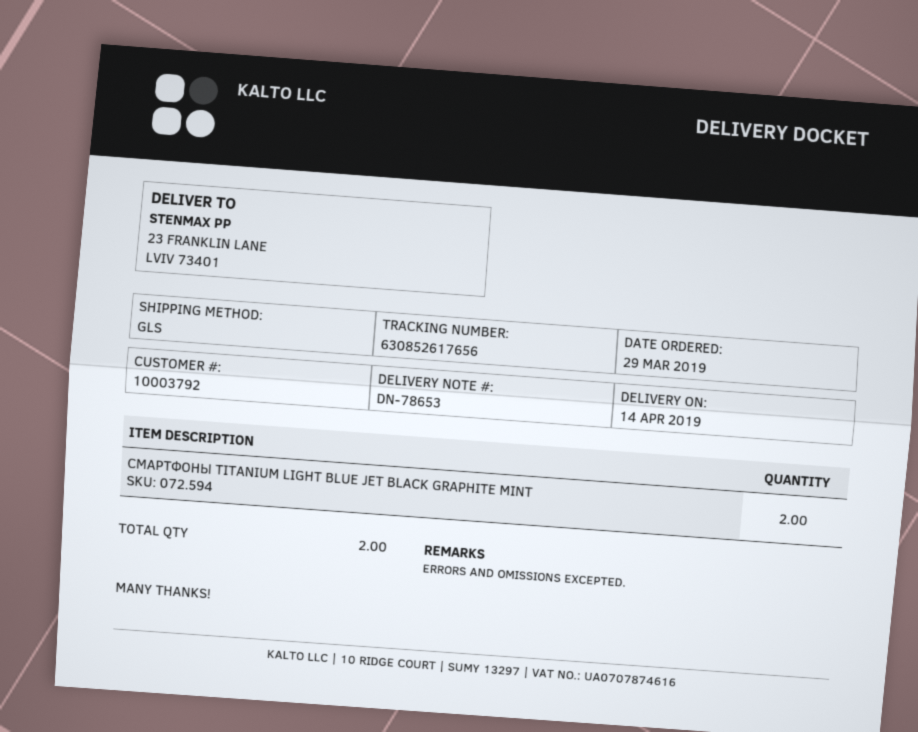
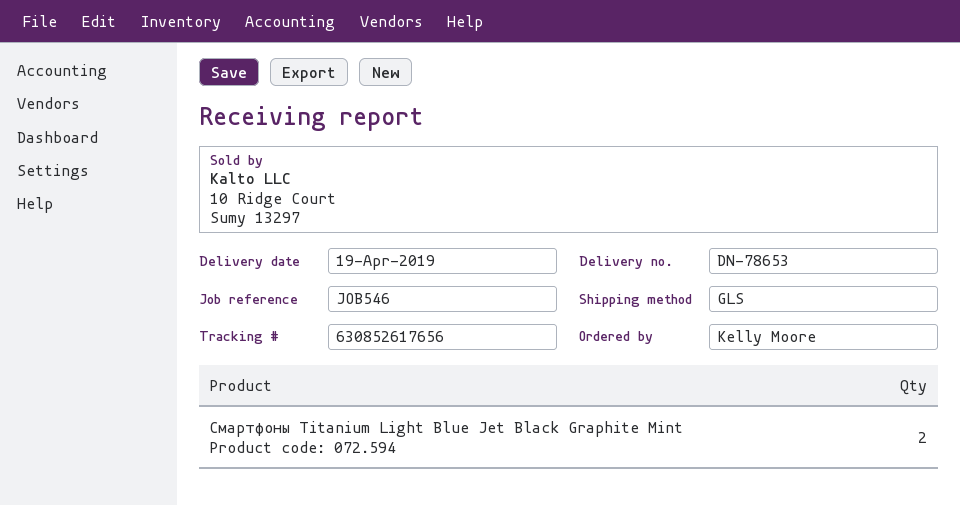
delivery date: 2019-04-14 -> 2019-04-19

